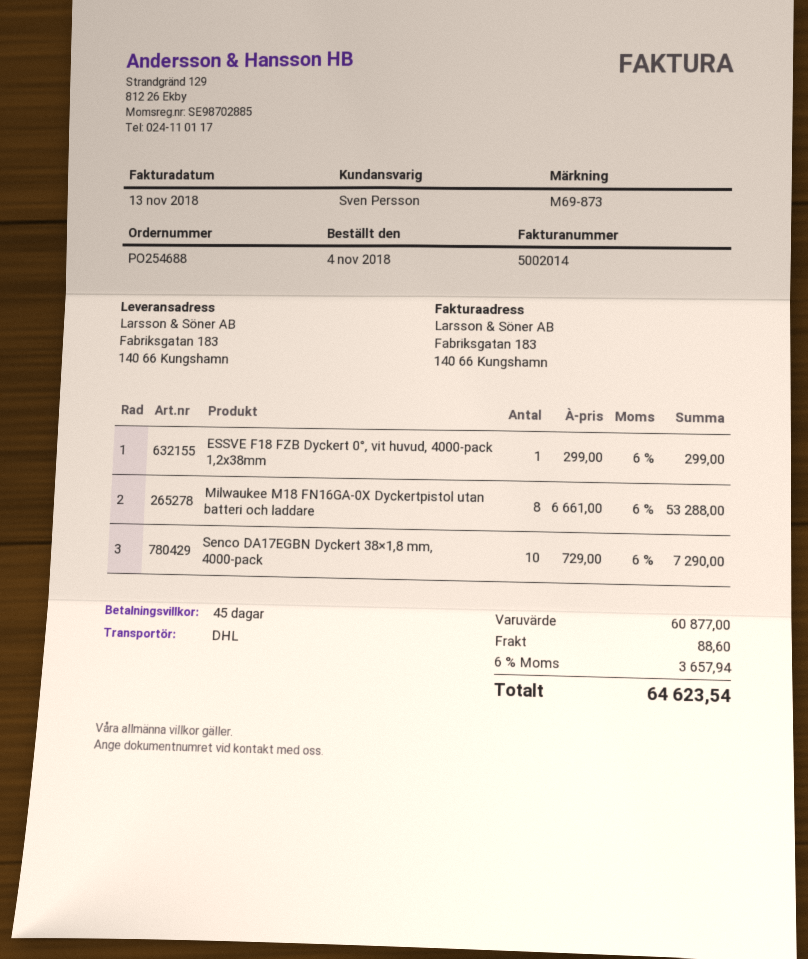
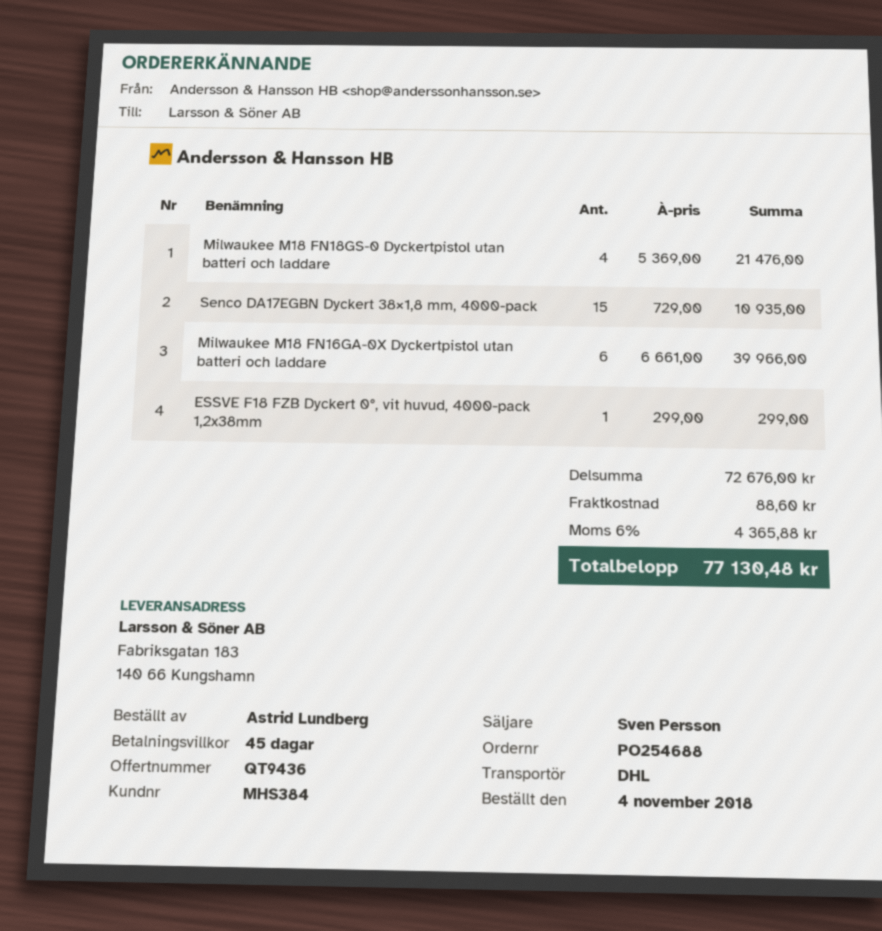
Milwaukee M18 FN16GA-0X Dyckertpistol utan batteri och laddare: 8 x 6661.00 = 53288.00 -> 6 x 6661.00 = 39966.00
Senco DA17EGBN Dyckert 38×1,8 mm, 4000-pack: 10 x 729.00 = 7290.00 -> 15 x 729.00 = 10935.00
Milwaukee M18 FN18GS-0 Dyckertpistol utan batteri och laddare: none -> 4 x 5369.00 = 21476.00
subtotal: 60877.00 -> 72676.00
tax: 6% = 3657.94 -> 6% = 4365.88
total: 64623.54 -> 77130.48

